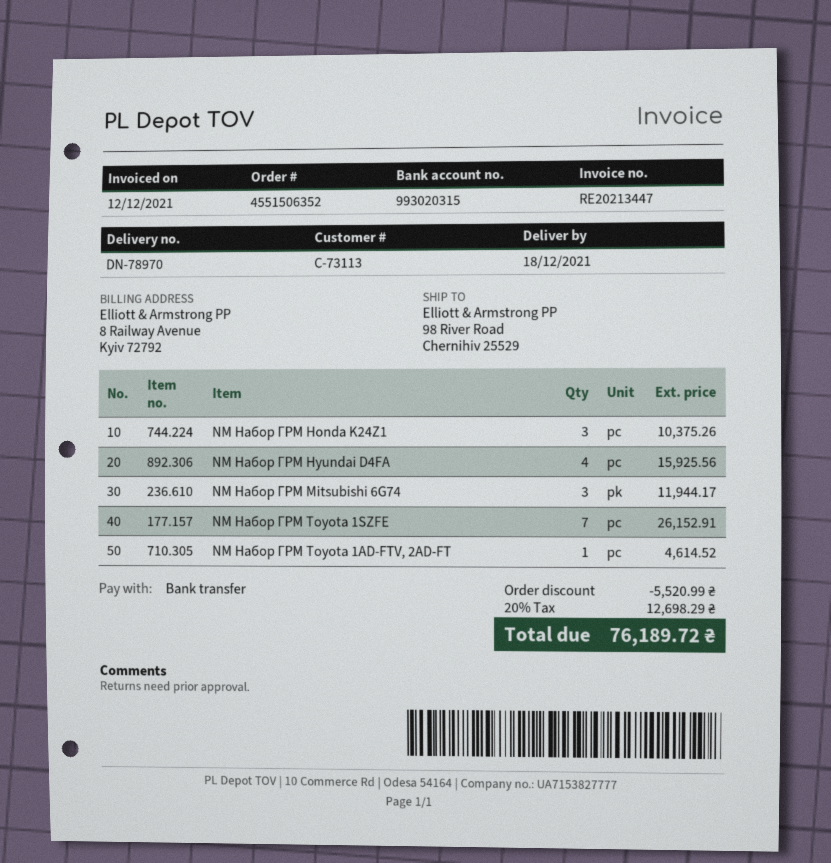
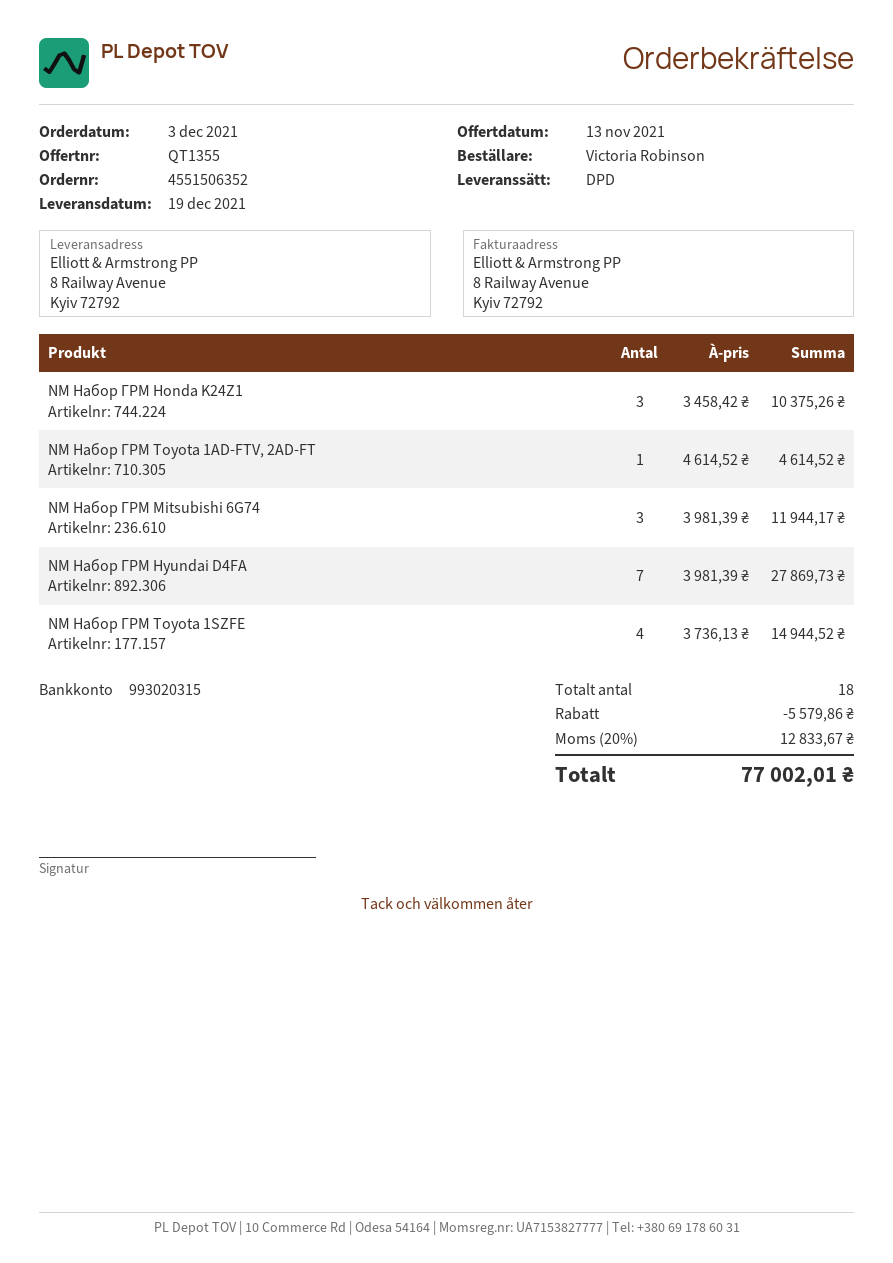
delivery date: 2021-12-18 -> 2021-12-19
ship to: 98 River Road, Chernihiv 25529 -> 8 Railway Avenue, Kyiv 72792
NM Набор ГРМ Hyundai D4FA: 4 for 15925.56 -> 7 for 27869.73
NM Набор ГРМ Toyota 1SZFE: 7 for 26152.91 -> 4 for 14944.52
discount: 5520.99 -> 5579.86
tax: 20% = 12698.29 -> 20% = 12833.67
total: 76189.72 -> 77002.01

